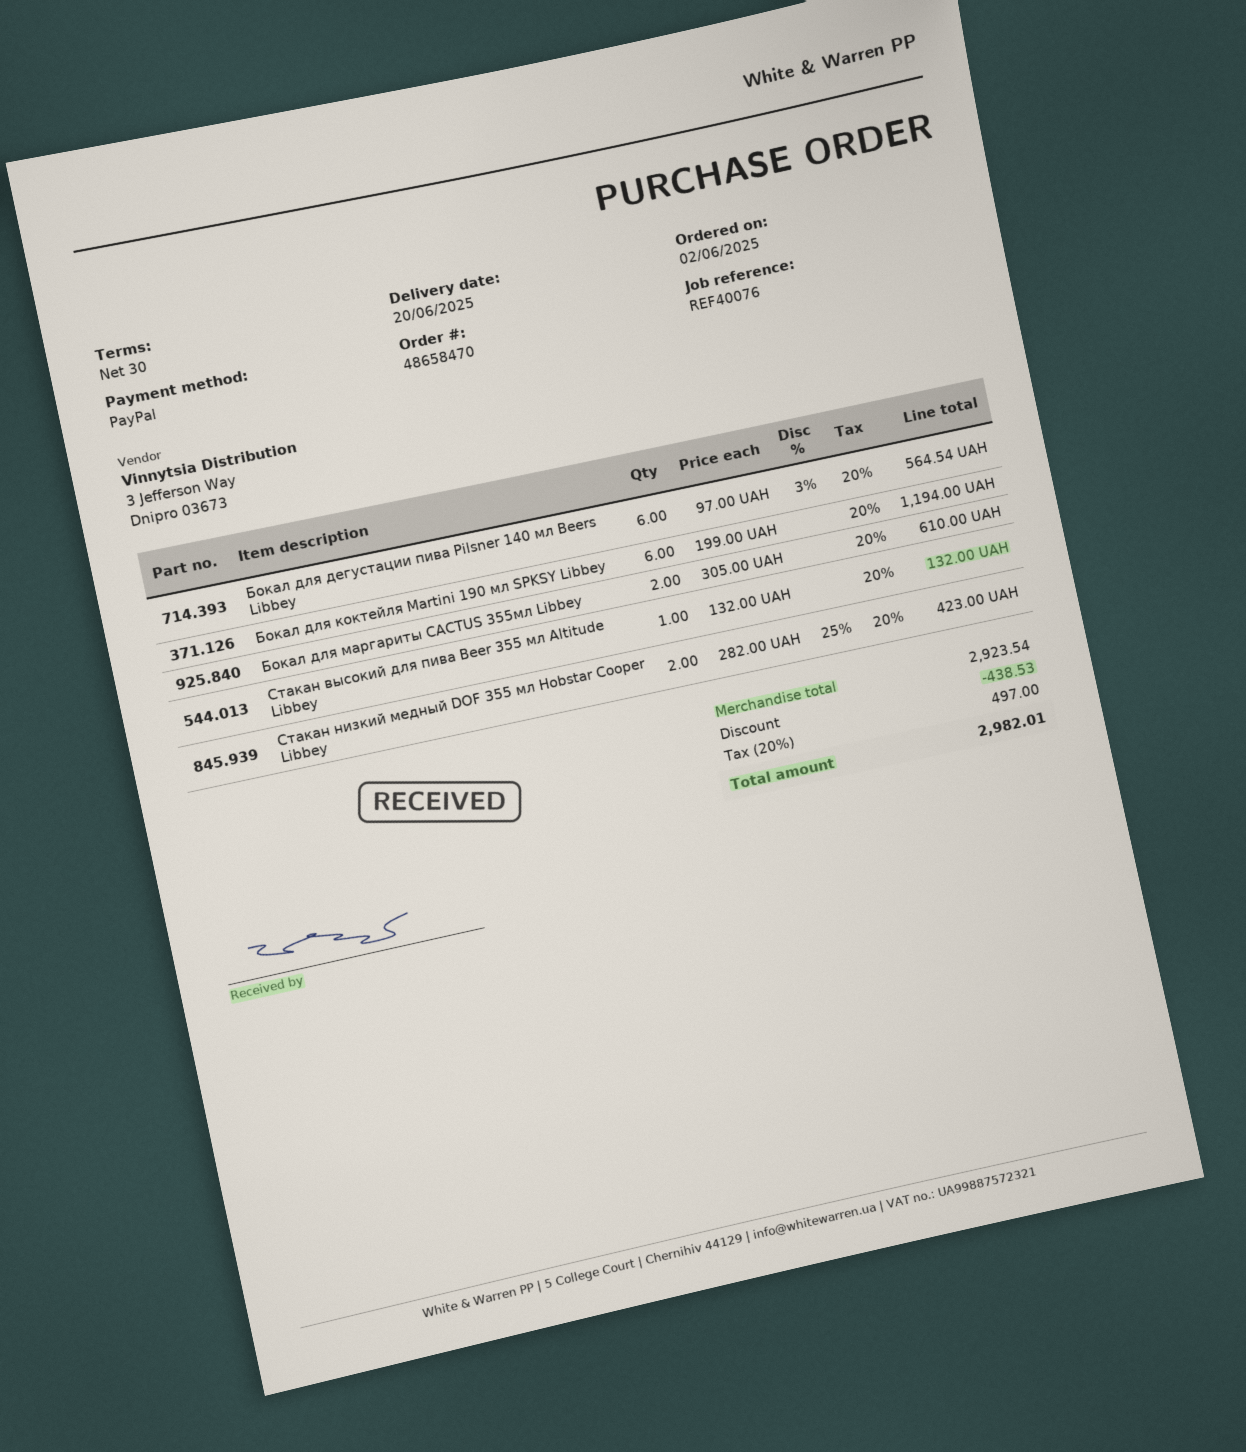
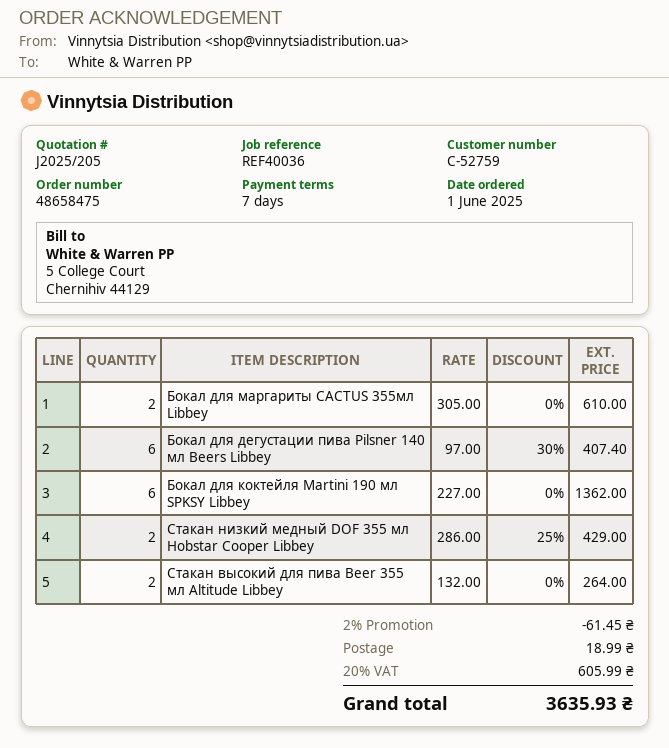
order number: 48658470 -> 48658475
order date: 2025-06-02 -> 2025-06-01
payment terms: 30 days -> 7 days
reference: REF40076 -> REF40036
Бокал для дегустации пива Pilsner 140 мл Beers Libbey: 6 x 97.00 - 3% = 564.54 -> 6 x 97.00 - 30% = 407.40
Бокал для коктейля Martini 190 мл SPKSY Libbey: 6 x 199.00 = 1194.00 -> 6 x 227.00 = 1362.00
Стакан высокий для пива Beer 355 мл Altitude Libbey: 1 x 132.00 = 132.00 -> 2 x 132.00 = 264.00
Стакан низкий медный DOF 355 мл Hobstar Cooper Libbey: 2 x 282.00 - 25% = 423.00 -> 2 x 286.00 - 25% = 429.00
discount: 438.53 -> 61.45
shipping: none -> 18.99
tax: 20% = 497.00 -> 20% = 605.99
total: 2982.01 -> 3635.93

